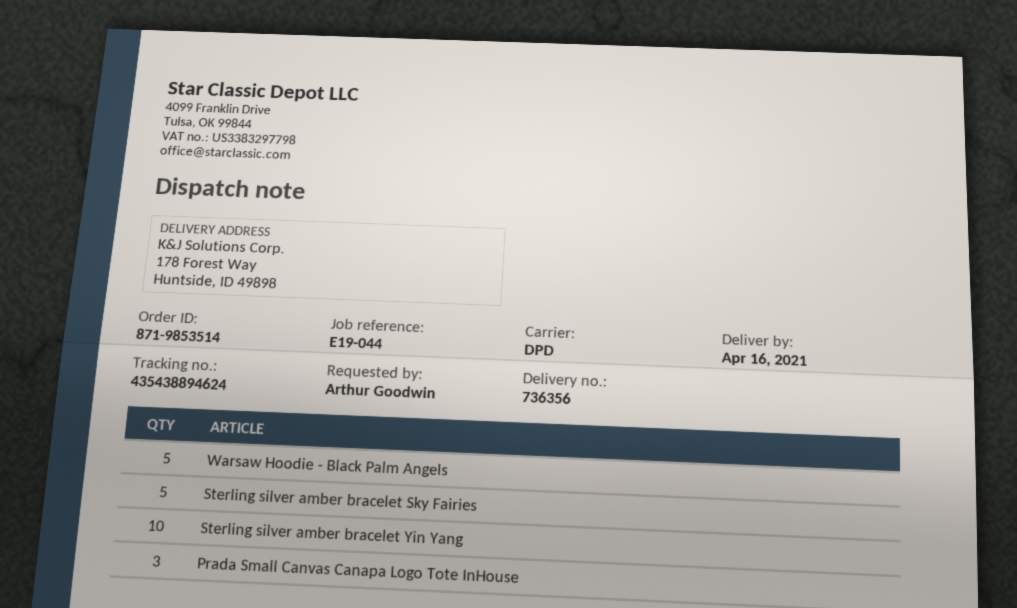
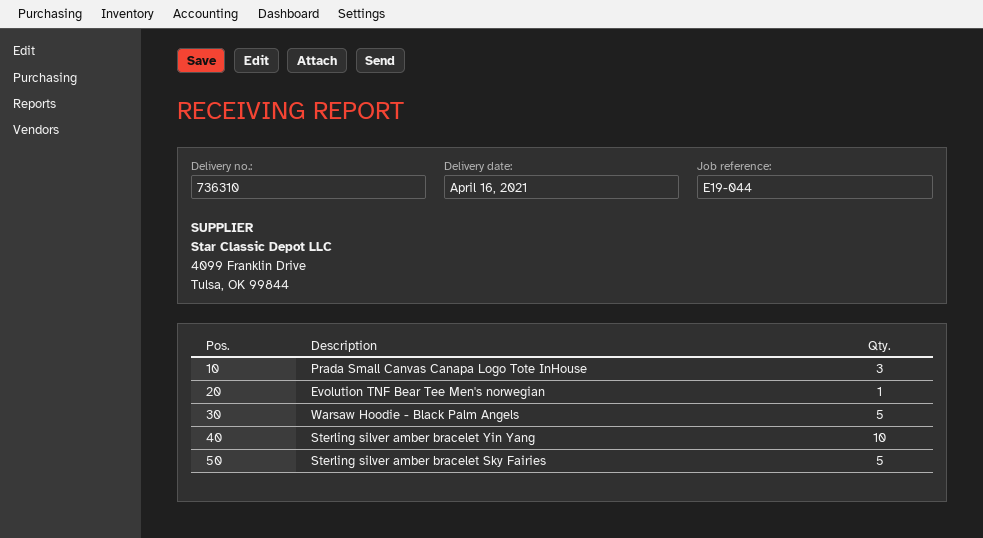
delivery note number: 736356 -> 736310
Evolution TNF Bear Tee Men's norwegian: none -> 1

